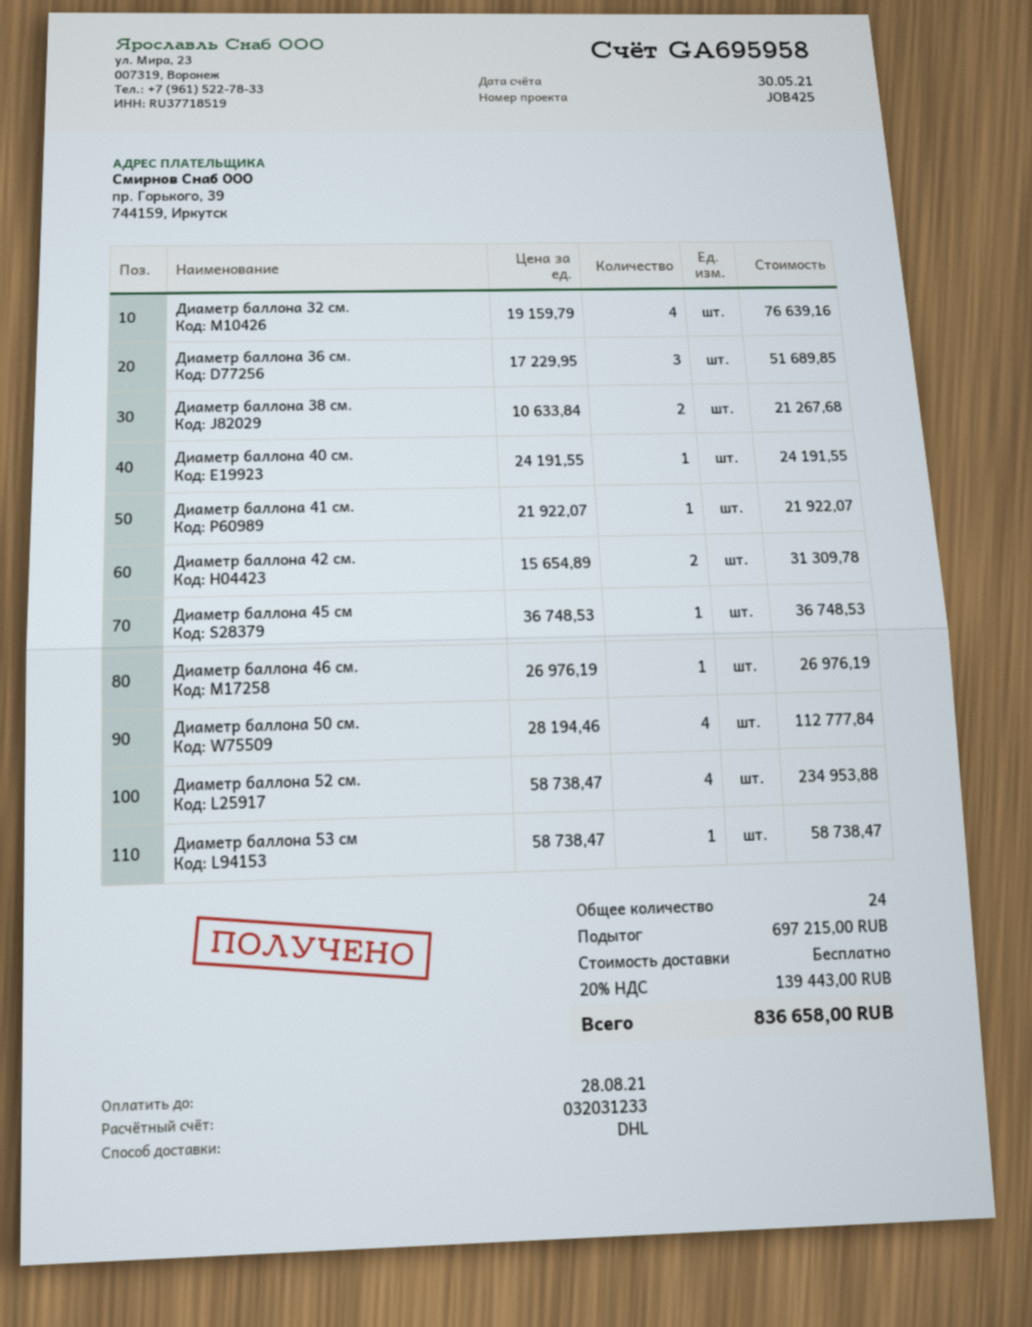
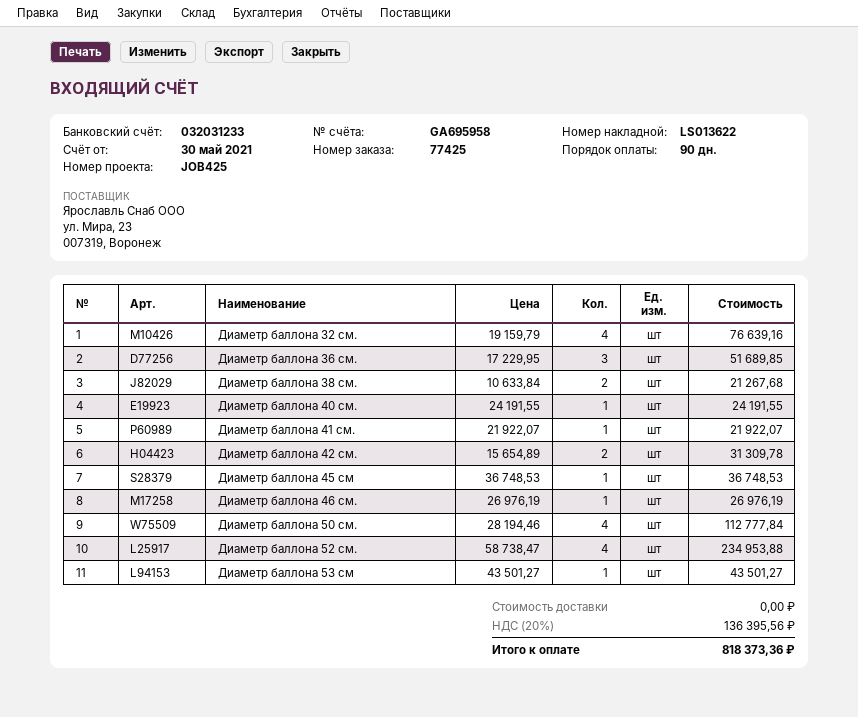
Диаметр баллона 53 см: 1 x 58738.47 = 58738.47 -> 1 x 43501.27 = 43501.27
tax: 20% = 139443.00 -> 20% = 136395.56
total: 836658.00 -> 818373.36

